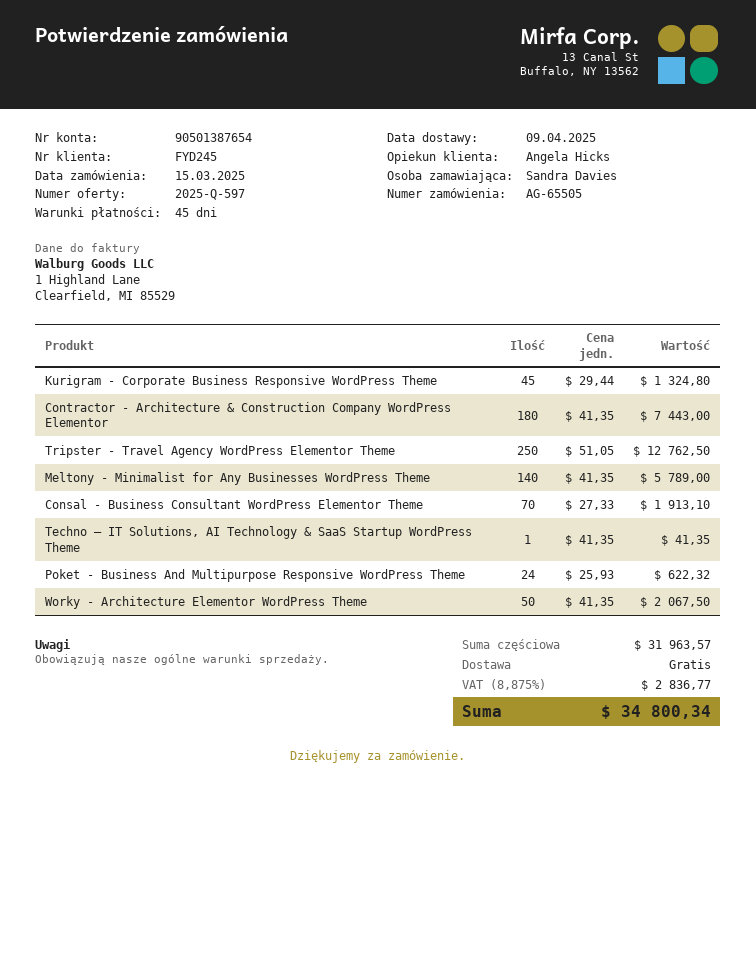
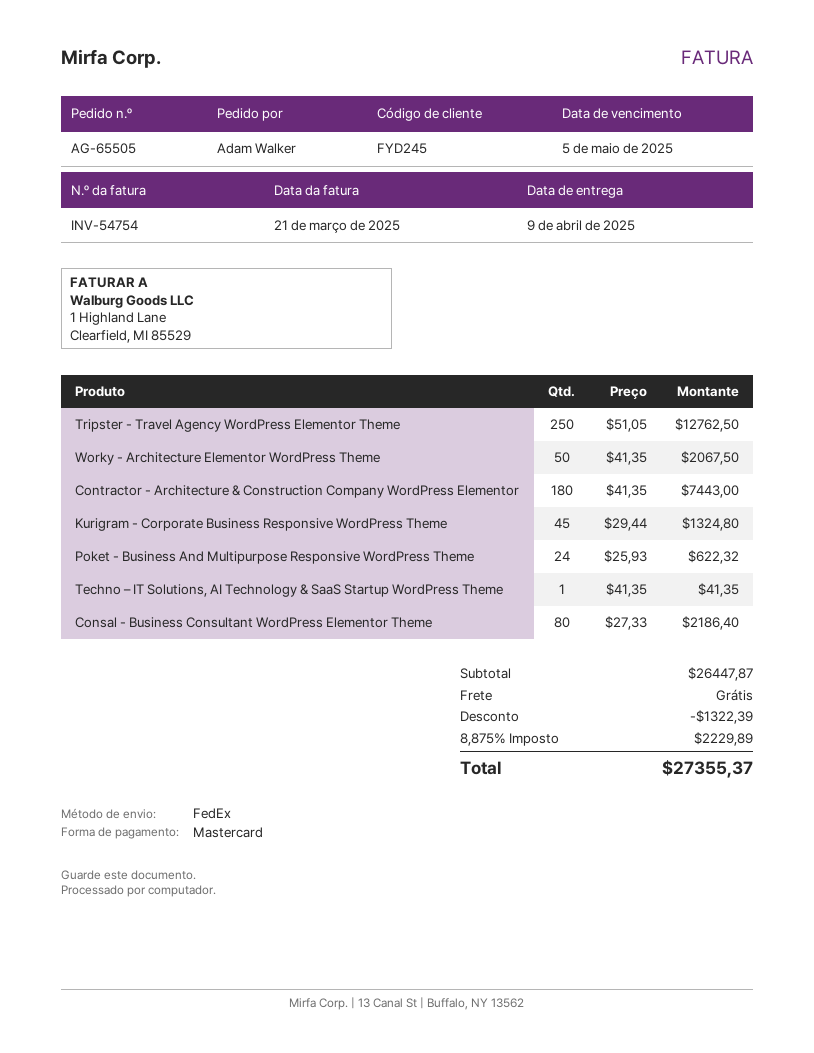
ordered by: Sandra Davies -> Adam Walker
Meltony - Minimalist for Any Businesses WordPress Theme: 140 x 41.35 = 5789.00 -> none
Consal - Business Consultant WordPress Elementor Theme: 70 x 27.33 = 1913.10 -> 80 x 27.33 = 2186.40
subtotal: 31963.57 -> 26447.87
discount: none -> 1322.39
tax: 8.875% = 2836.77 -> 8.875% = 2229.89
total: 34800.34 -> 27355.37

